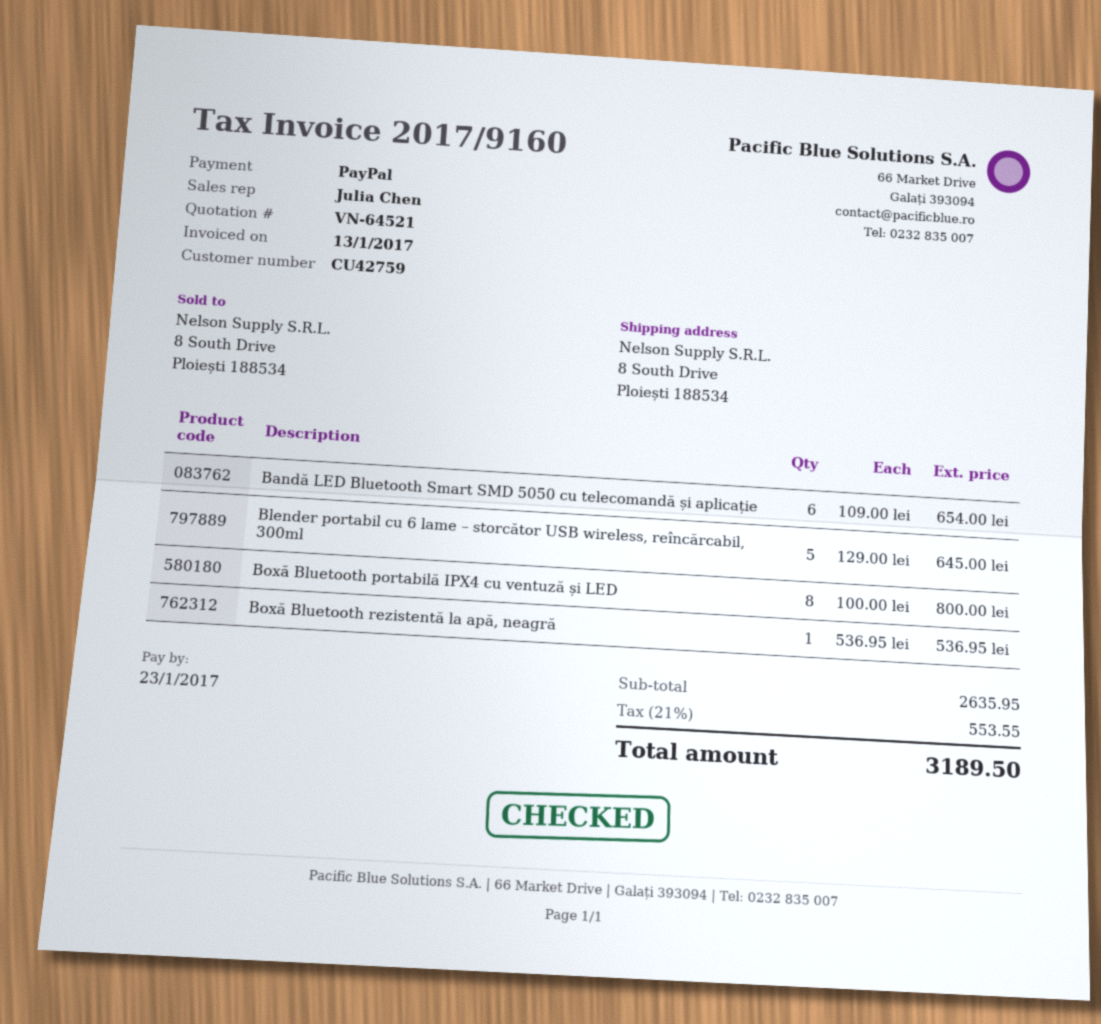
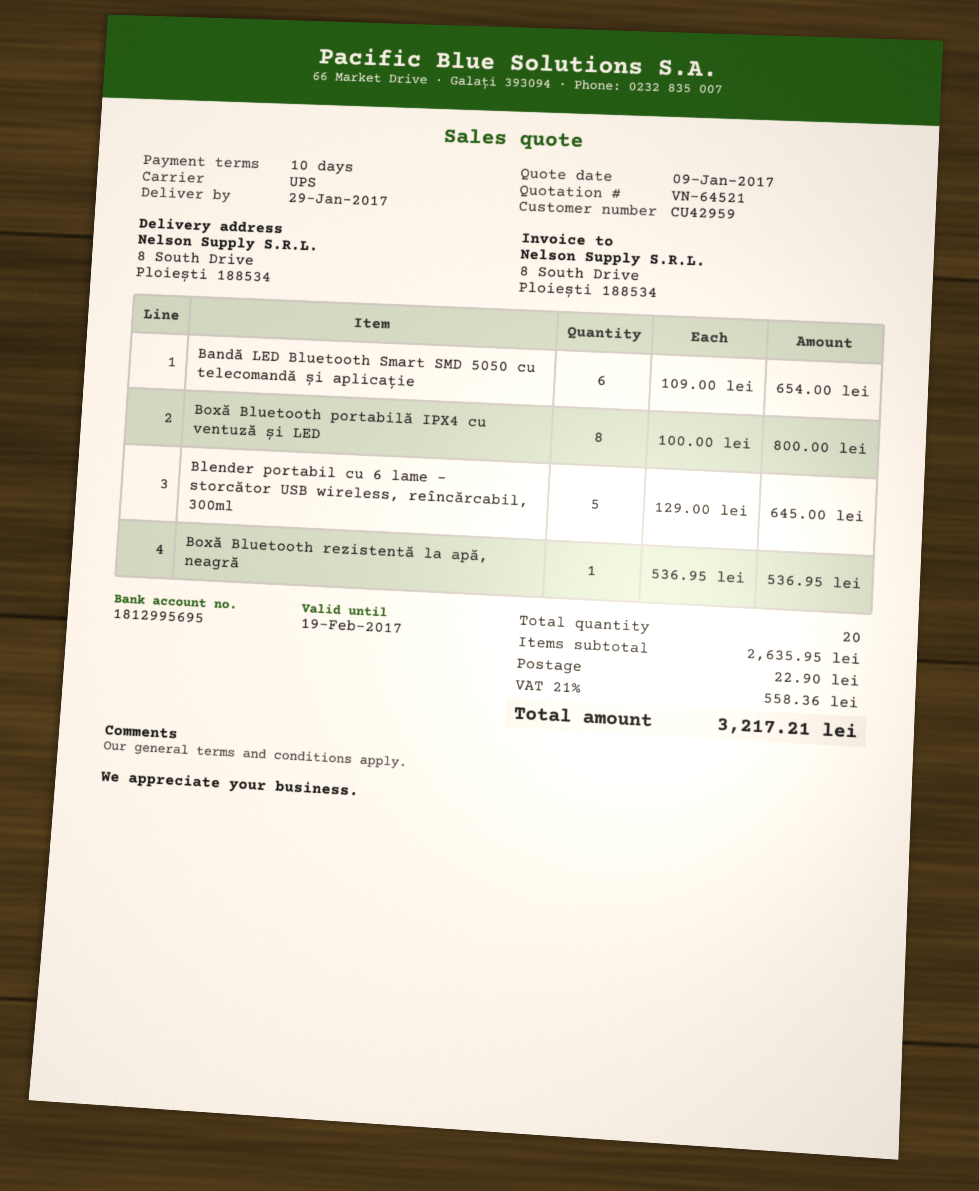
customer number: CU42759 -> CU42959
shipping: none -> 22.90
tax: 21% = 553.55 -> 21% = 558.36
total: 3189.50 -> 3217.21

